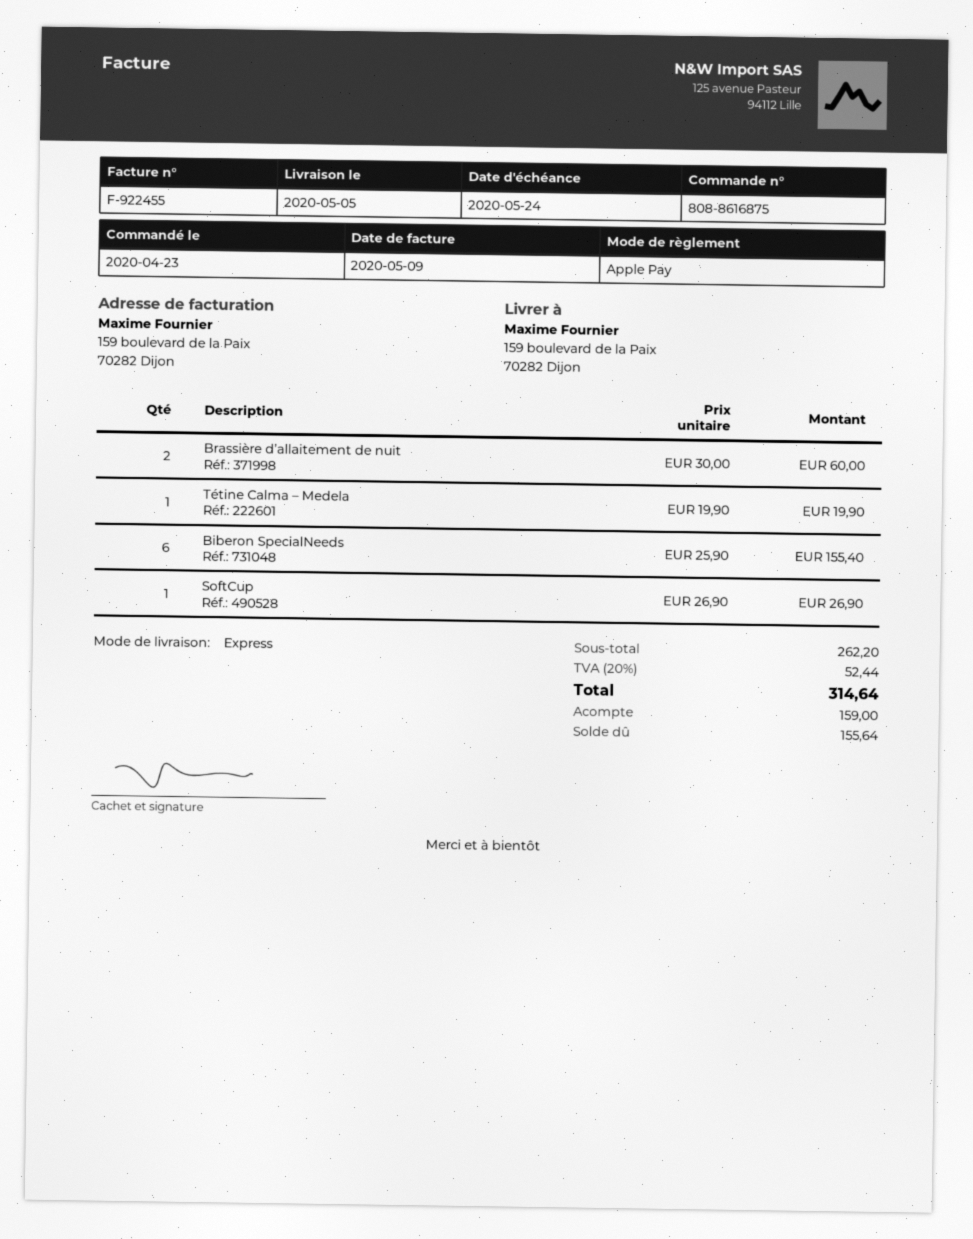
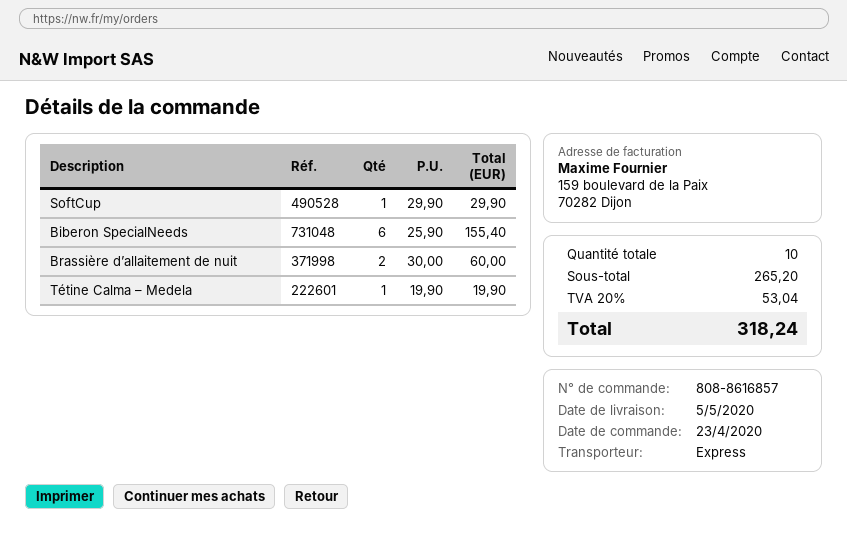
order number: 808-8616875 -> 808-8616857
SoftCup: 1 x 26.90 = 26.90 -> 1 x 29.90 = 29.90
subtotal: 262.20 -> 265.20
tax: 20% = 52.44 -> 20% = 53.04
total: 314.64 -> 318.24

